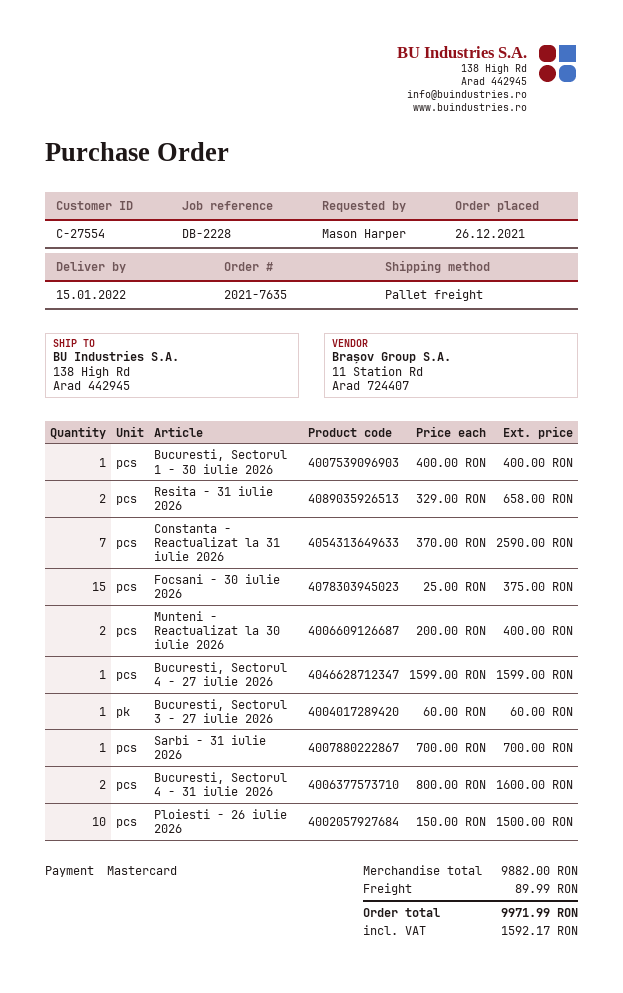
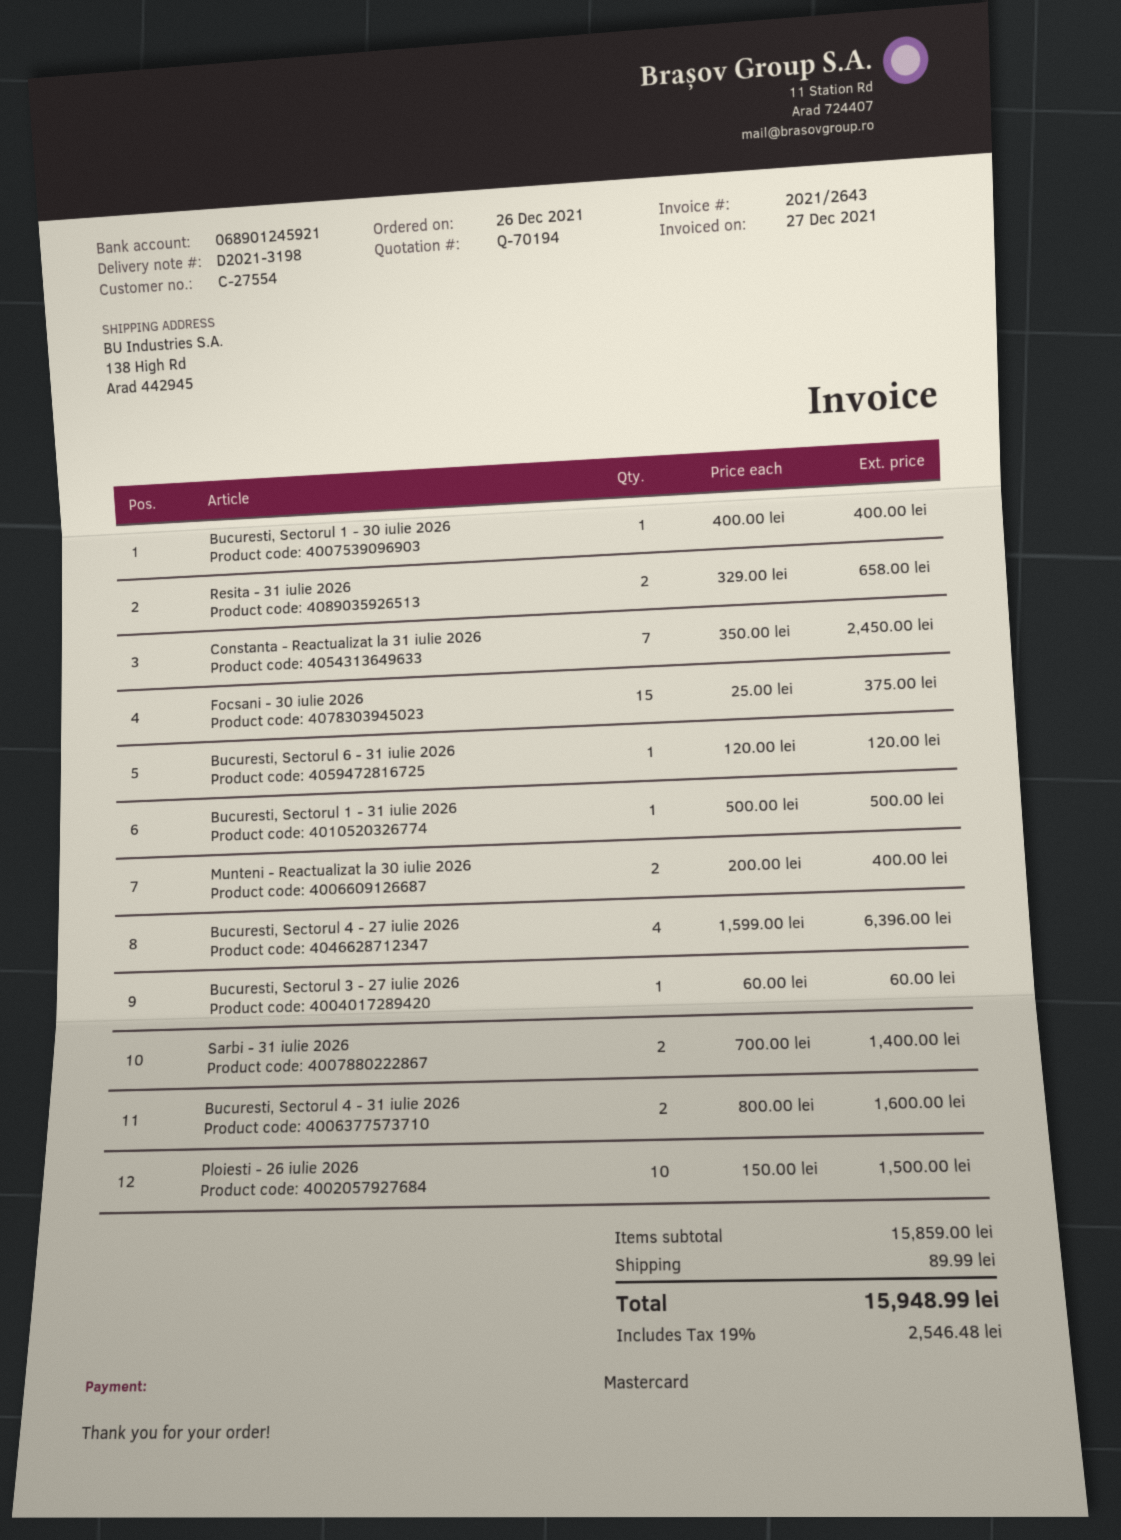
Constanta - Reactualizat la 31 iulie 2026: 7 x 370.00 = 2590.00 -> 7 x 350.00 = 2450.00
Bucuresti, Sectorul 4 - 27 iulie 2026: 1 x 1599.00 = 1599.00 -> 4 x 1599.00 = 6396.00
Sarbi - 31 iulie 2026: 1 x 700.00 = 700.00 -> 2 x 700.00 = 1400.00
Bucuresti, Sectorul 6 - 31 iulie 2026: none -> 1 x 120.00 = 120.00
Bucuresti, Sectorul 1 - 31 iulie 2026: none -> 1 x 500.00 = 500.00
subtotal: 9882.00 -> 15859.00
tax: 1592.17 -> 2546.48
total: 9971.99 -> 15948.99

